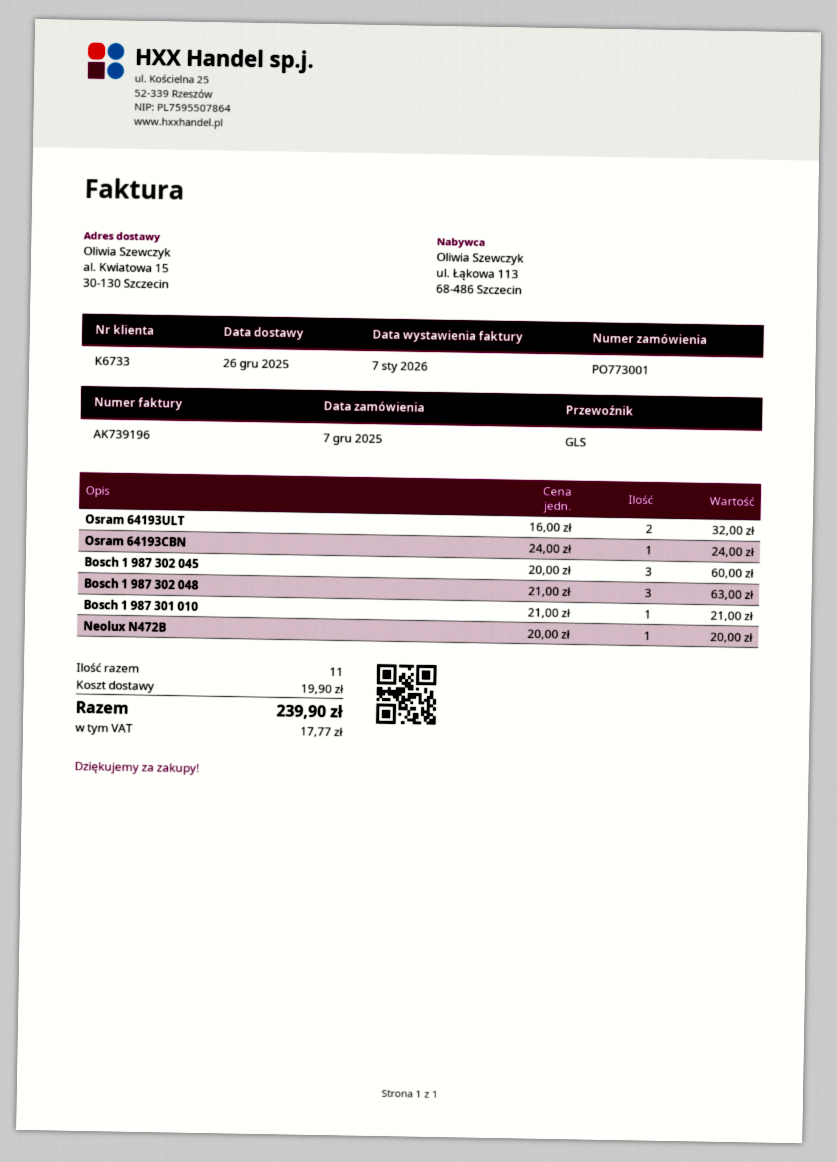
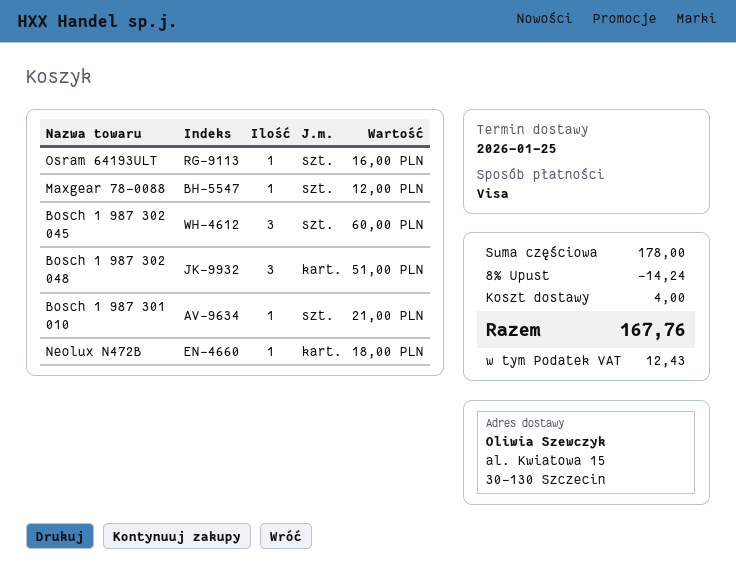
delivery date: 2025-12-26 -> 2026-01-25
Osram 64193ULT: 2 for 32.00 -> 1 for 16.00
Osram 64193CBN: 1 for 24.00 -> none
Bosch 1 987 302 048: 3 for 63.00 -> 3 for 51.00
Neolux N472B: 1 for 20.00 -> 1 for 18.00
Maxgear 78-0088: none -> 1 for 12.00
discount: none -> 8% = 14.24
shipping: 19.90 -> 4.00
tax: 17.77 -> 12.43
total: 239.90 -> 167.76

